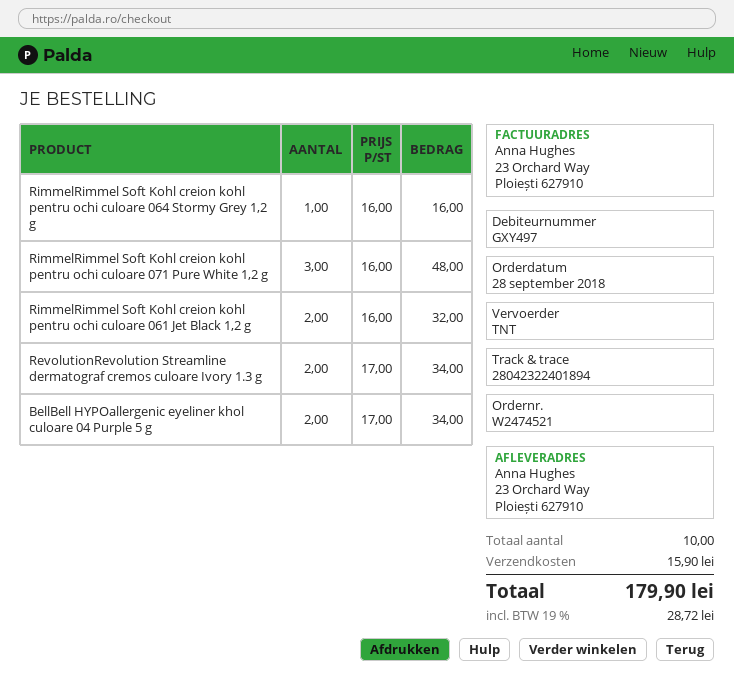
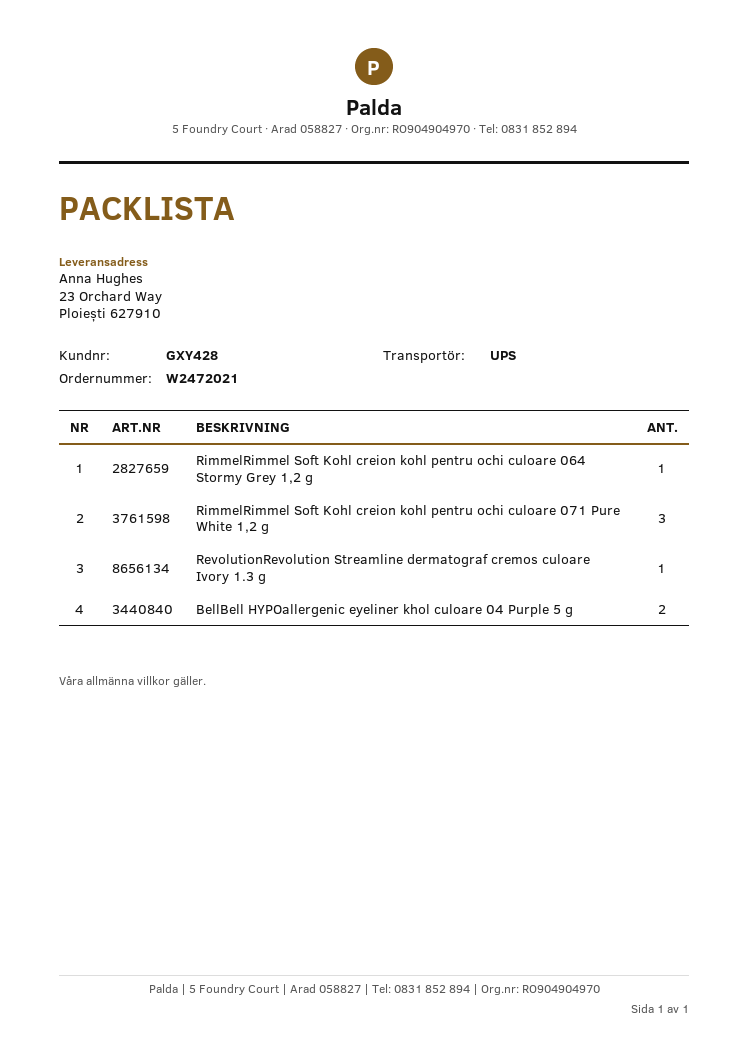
order number: W2474521 -> W2472021
customer number: GXY497 -> GXY428
shipping method: TNT -> UPS
RimmelRimmel Soft Kohl creion kohl pentru ochi culoare 061 Jet Black 1,2 g: 2 -> none
RevolutionRevolution Streamline dermatograf cremos culoare Ivory 1.3 g: 2 -> 1

